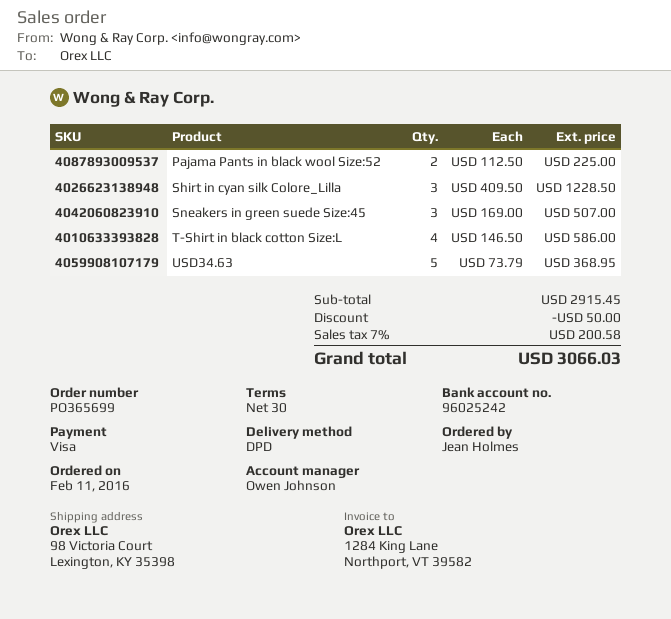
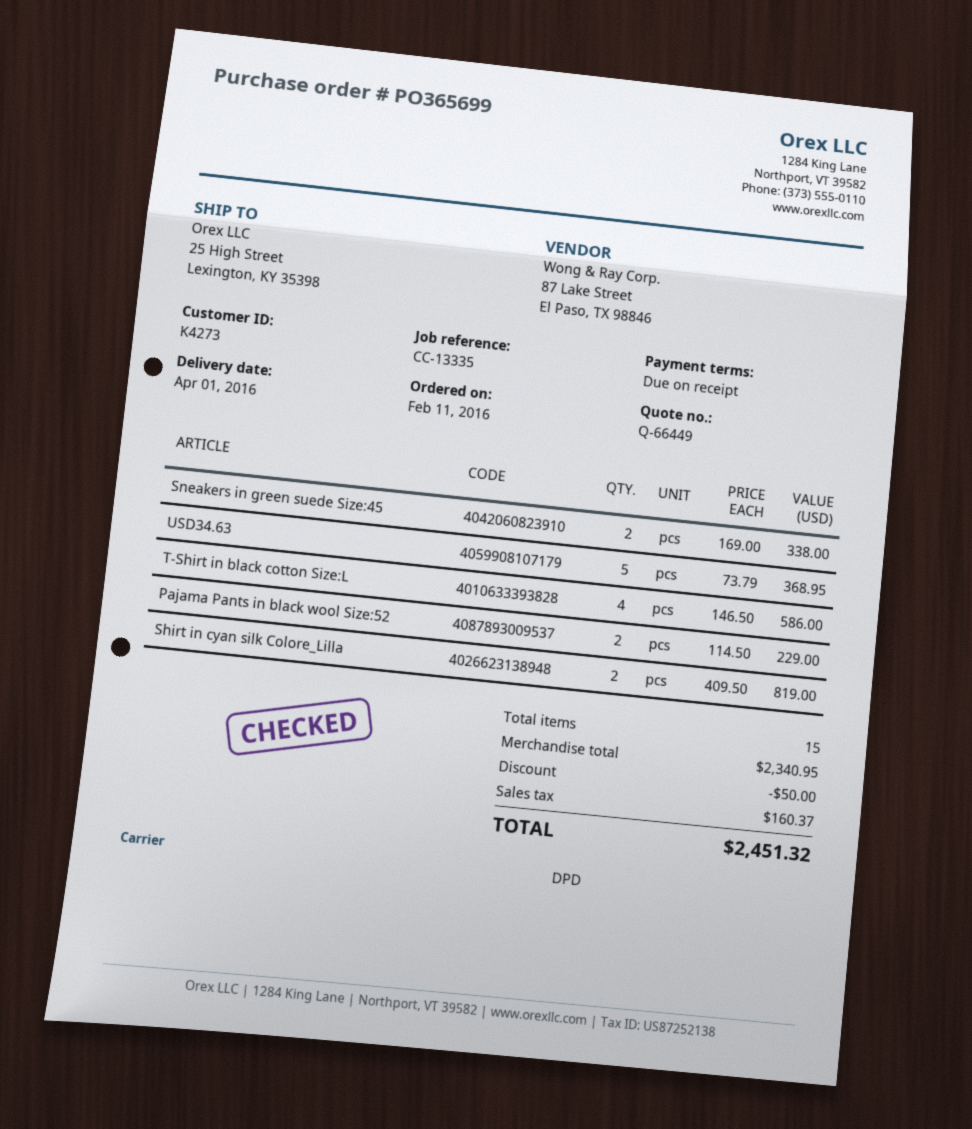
payment terms: 30 days -> on receipt
ship to: 98 Victoria Court, Lexington, KY 35398 -> 25 High Street, Lexington, KY 35398
Pajama Pants in black wool Size:52: 2 x 112.50 = 225.00 -> 2 x 114.50 = 229.00
Shirt in cyan silk Colore_Lilla: 3 x 409.50 = 1228.50 -> 2 x 409.50 = 819.00
Sneakers in green suede Size:45: 3 x 169.00 = 507.00 -> 2 x 169.00 = 338.00
subtotal: 2915.45 -> 2340.95
tax: 200.58 -> 160.37
total: 3066.03 -> 2451.32

